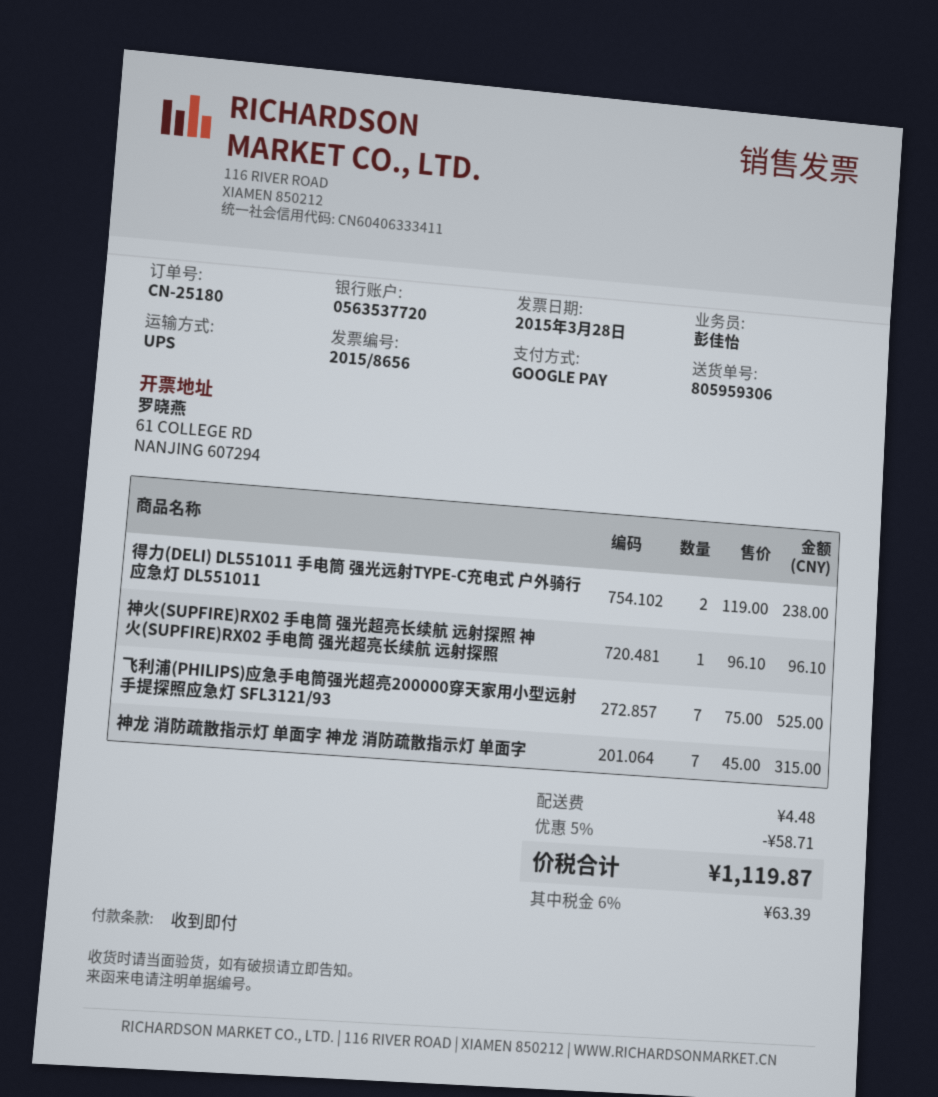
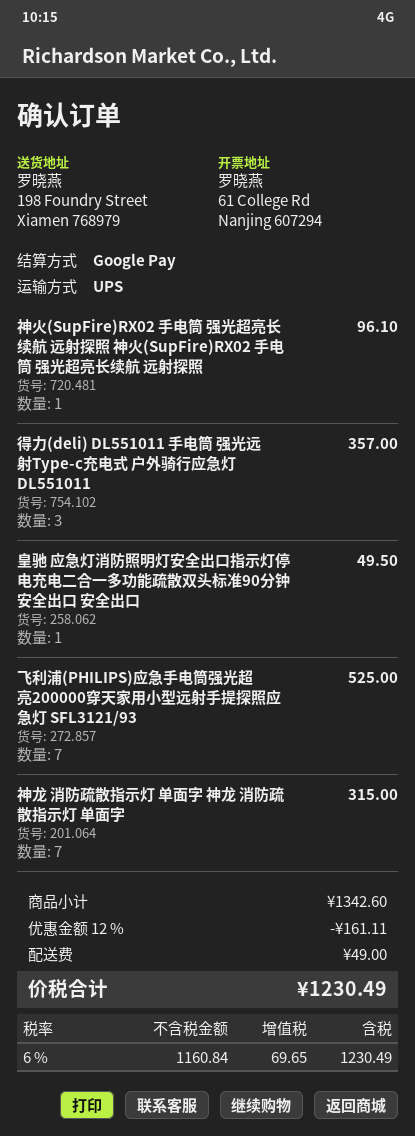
得力(DELI) DL551011 手电筒 强光远射TYPE-C充电式 户外骑行应急灯 DL551011: 2 for 238.00 -> 3 for 357.00
皇驰 应急灯消防照明灯安全出口指示灯停电充电二合一多功能疏散双头标准90分钟 安全出口 安全出口: none -> 1 for 49.50
discount: 5% = 58.71 -> 12% = 161.11
shipping: 4.48 -> 49.00
tax: 6% = 63.39 -> 6% = 69.65
total: 1119.87 -> 1230.49

